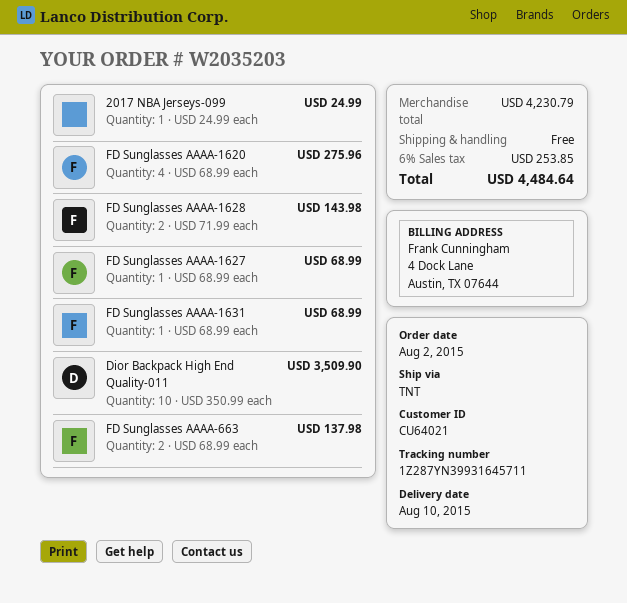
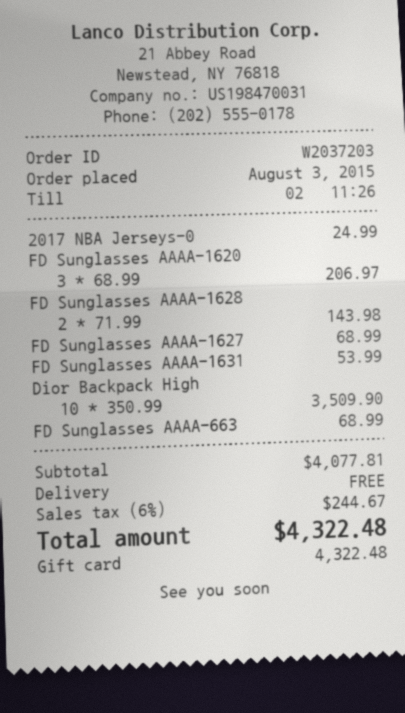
order number: W2035203 -> W2037203
order date: 2015-08-02 -> 2015-08-03
FD Sunglasses AAAA-1620: 4 x 68.99 = 275.96 -> 3 x 68.99 = 206.97
FD Sunglasses AAAA-1631: 1 x 68.99 = 68.99 -> 1 x 53.99 = 53.99
FD Sunglasses AAAA-663: 2 x 68.99 = 137.98 -> 1 x 68.99 = 68.99
subtotal: 4230.79 -> 4077.81
tax: 6% = 253.85 -> 6% = 244.67
total: 4484.64 -> 4322.48

